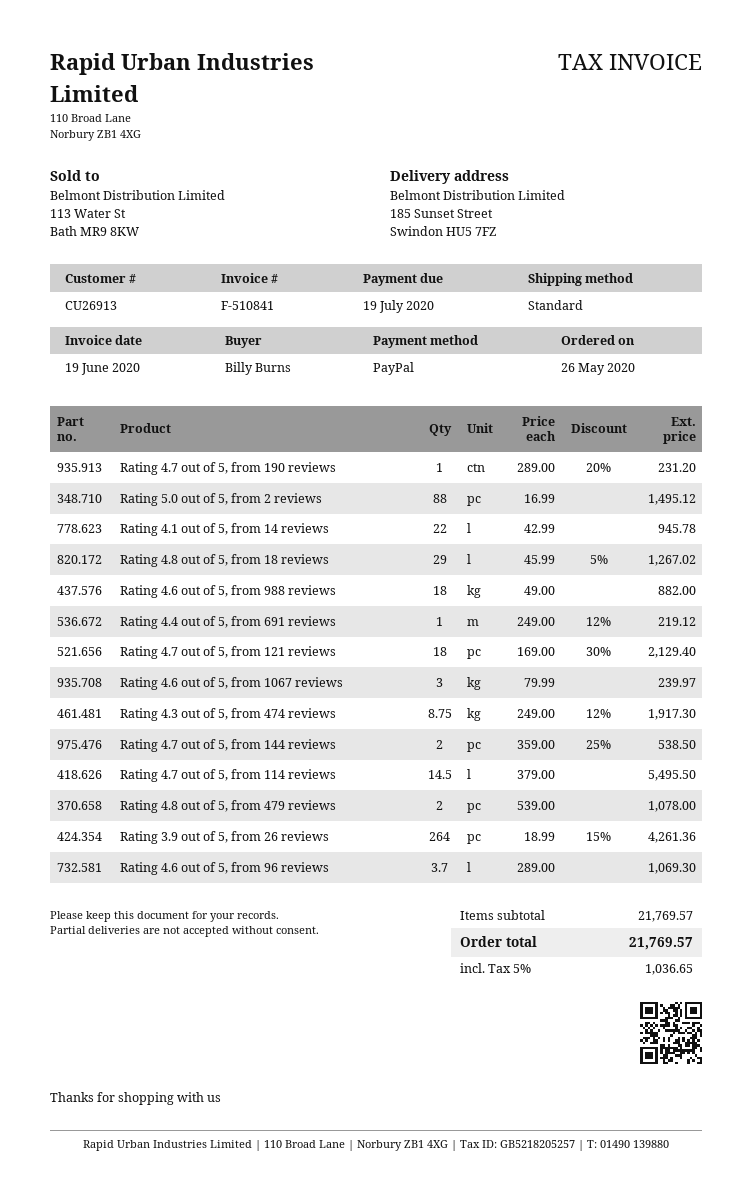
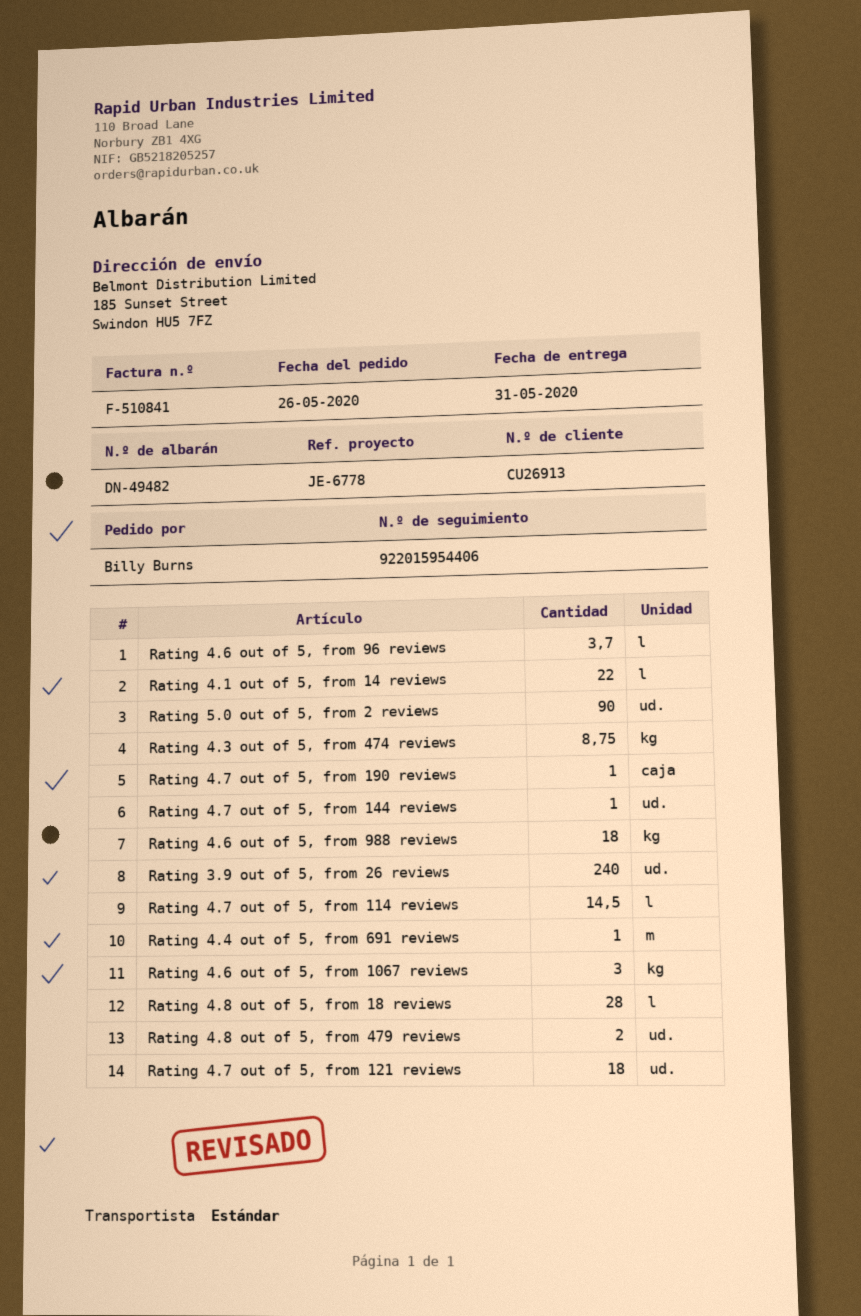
Rating 5.0 out of 5, from 2 reviews: 88 -> 90
Rating 4.8 out of 5, from 18 reviews: 29 -> 28
Rating 4.7 out of 5, from 144 reviews: 2 -> 1
Rating 3.9 out of 5, from 26 reviews: 264 -> 240

